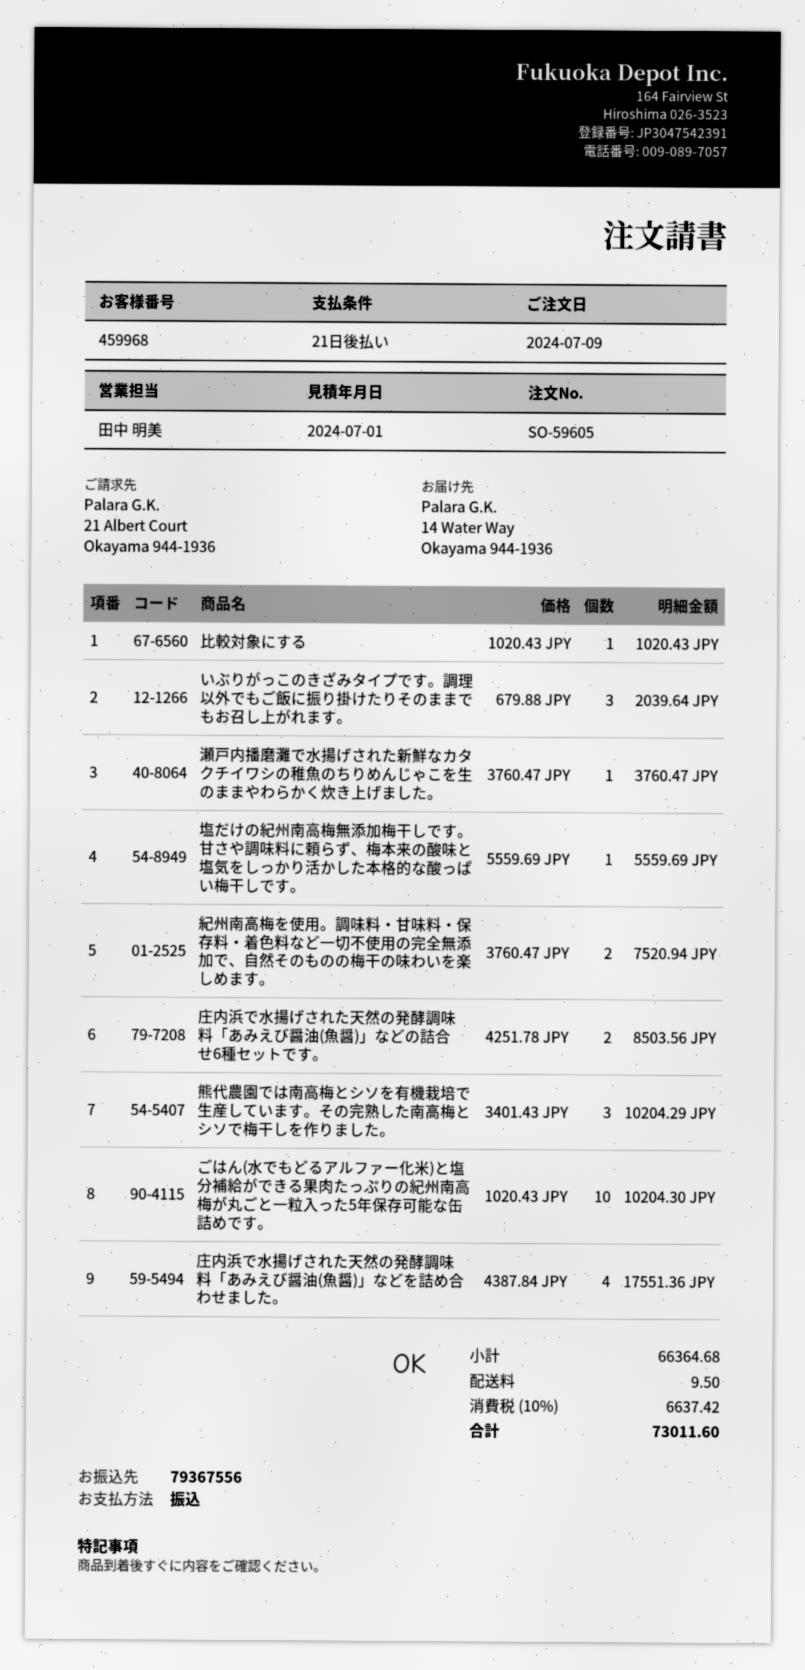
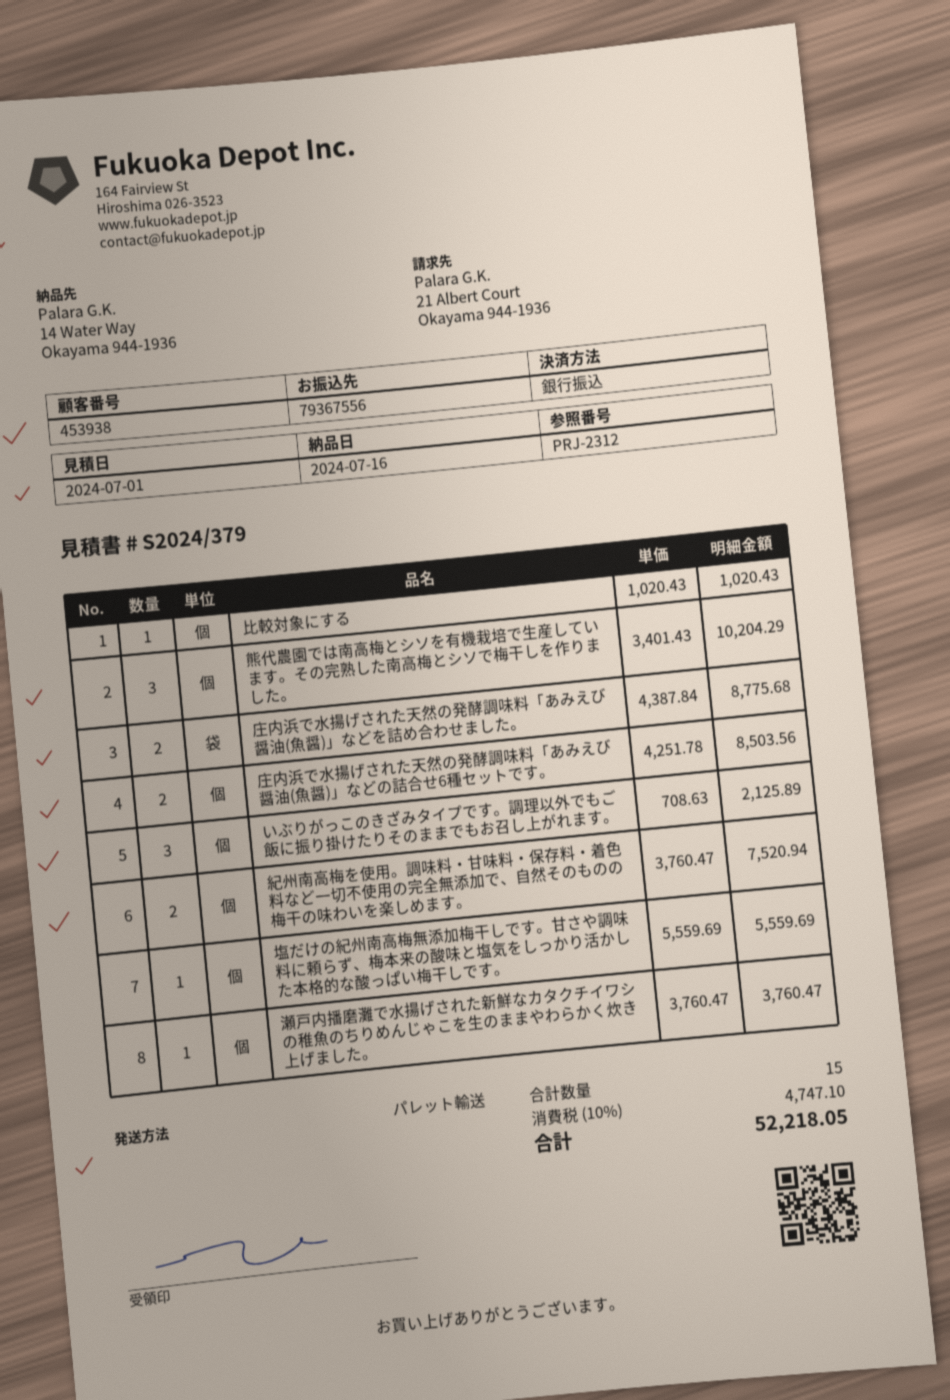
customer number: 459968 -> 453938
いぶりがっこのきざみタイプです。調理以外でもご飯に振り掛けたりそのままでもお召し上がれます。: 3 x 679.88 = 2039.64 -> 3 x 708.63 = 2125.89
ごはん(水でもどるアルファー化米)と塩分補給ができる果肉たっぷりの紀州南高梅が丸ごと一粒入った5年保存可能な缶詰めです。: 10 x 1020.43 = 10204.30 -> none
庄内浜で水揚げされた天然の発酵調味料「あみえび醤油(魚醤)」などを詰め合わせました。: 4 x 4387.84 = 17551.36 -> 2 x 4387.84 = 8775.68
shipping: 9.50 -> none
tax: 10% = 6637.42 -> 10% = 4747.10
total: 73011.60 -> 52218.05

